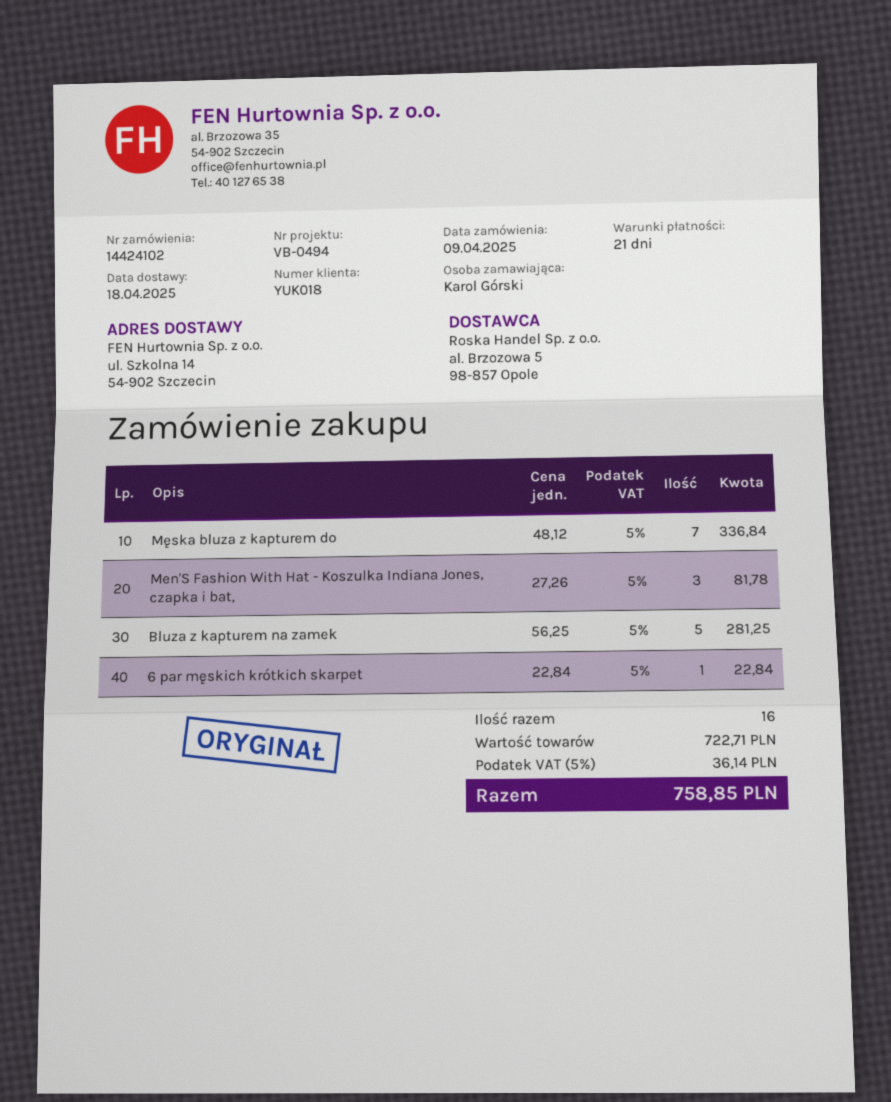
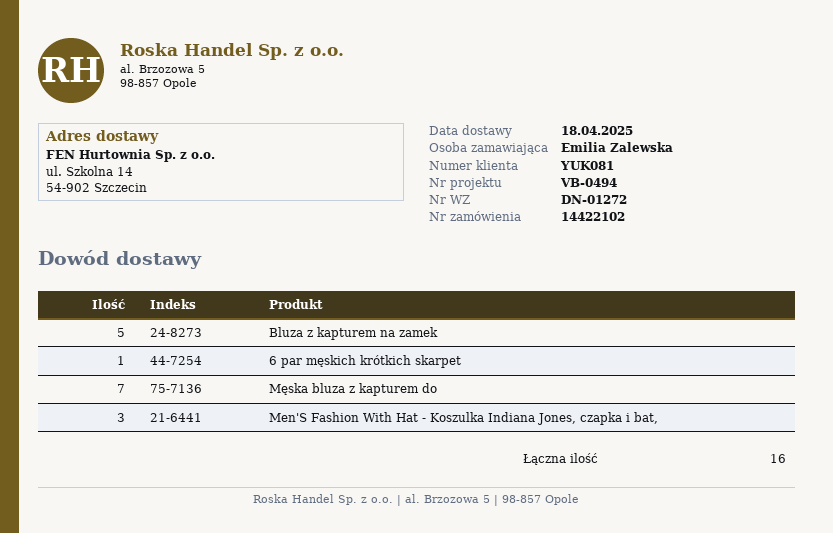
order number: 14424102 -> 14422102
customer number: YUK018 -> YUK081
ordered by: Karol Górski -> Emilia Zalewska

